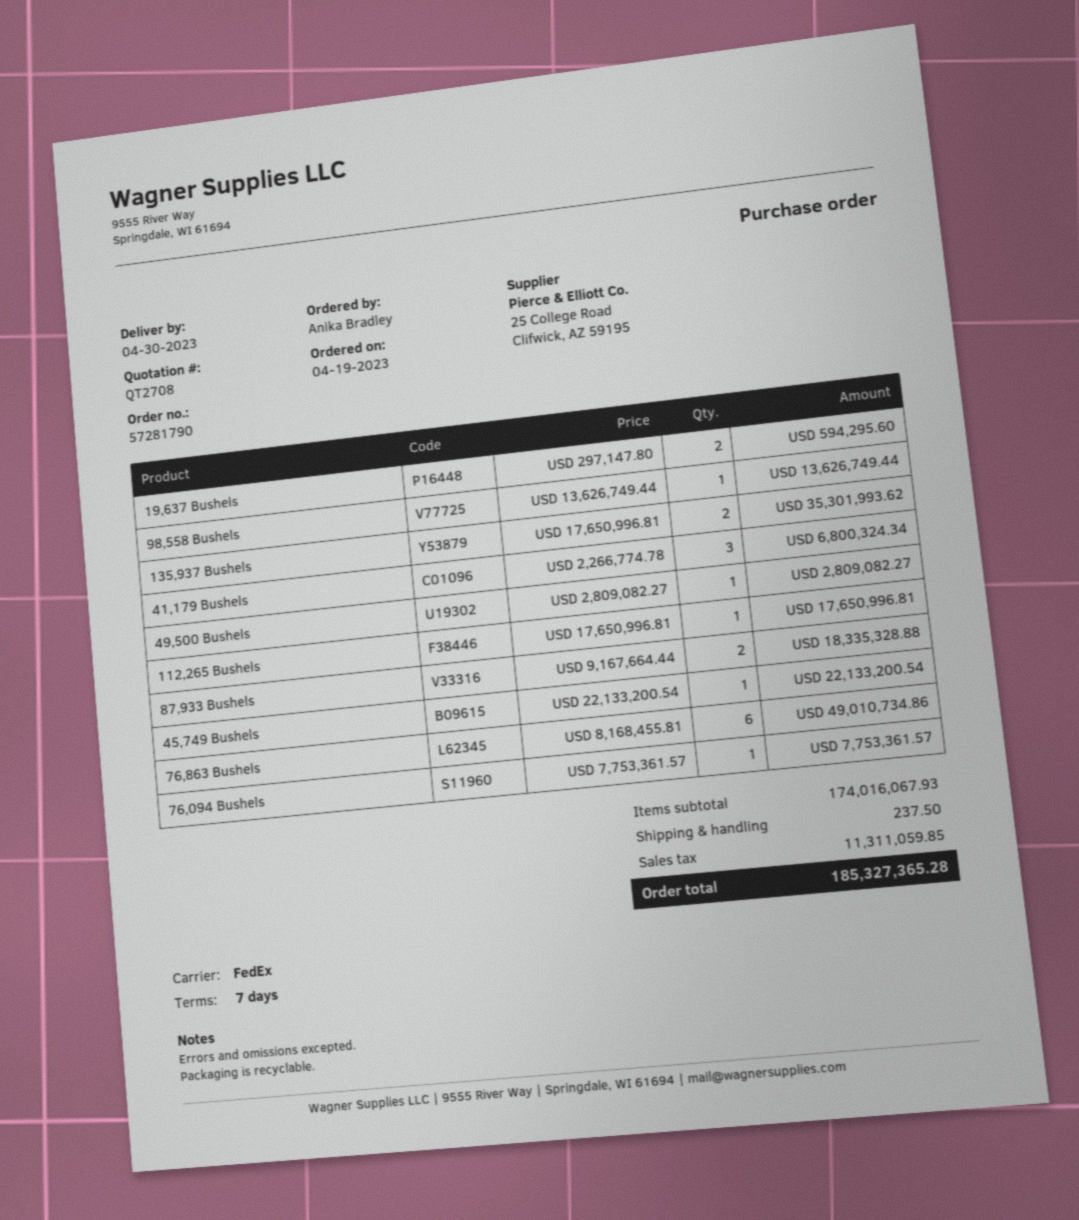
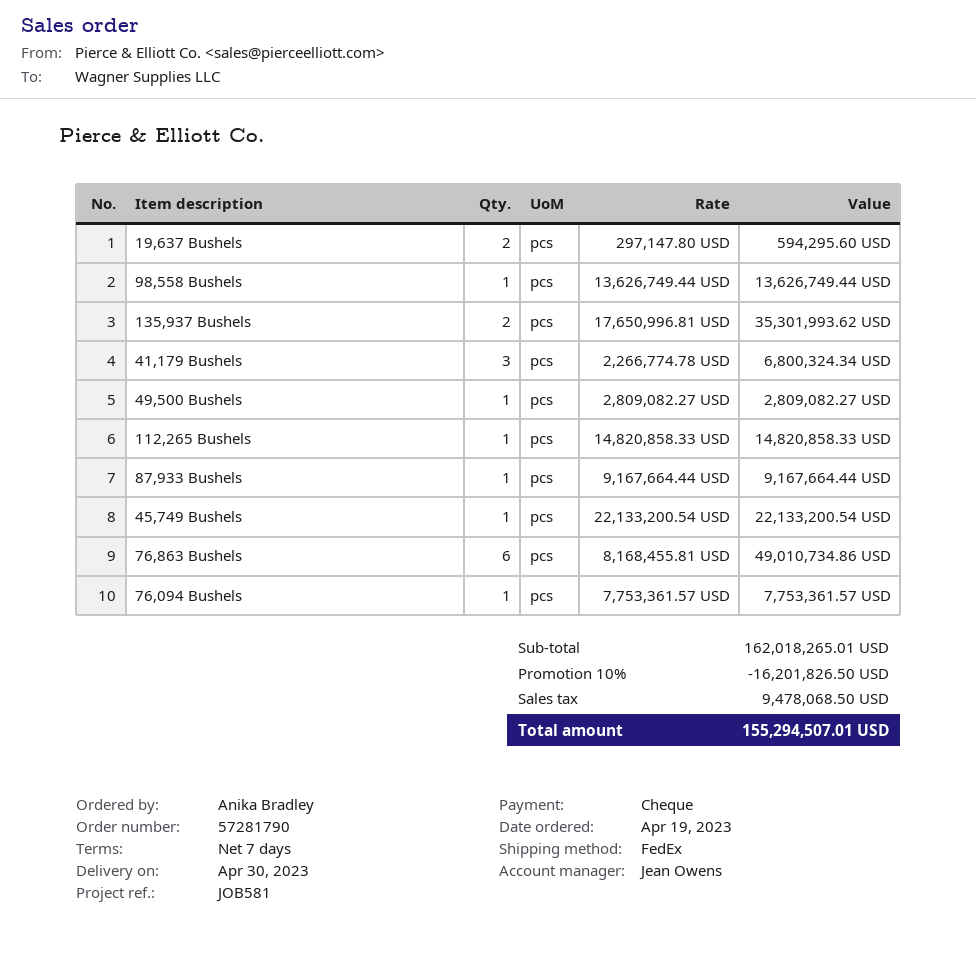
112,265 Bushels: 1 x 17650996.81 = 17650996.81 -> 1 x 14820858.33 = 14820858.33
87,933 Bushels: 2 x 9167664.44 = 18335328.88 -> 1 x 9167664.44 = 9167664.44
subtotal: 174016067.93 -> 162018265.01
discount: none -> 10% = 16201826.50
shipping: 237.50 -> none
tax: 11311059.85 -> 9478068.50
total: 185327365.28 -> 155294507.01

